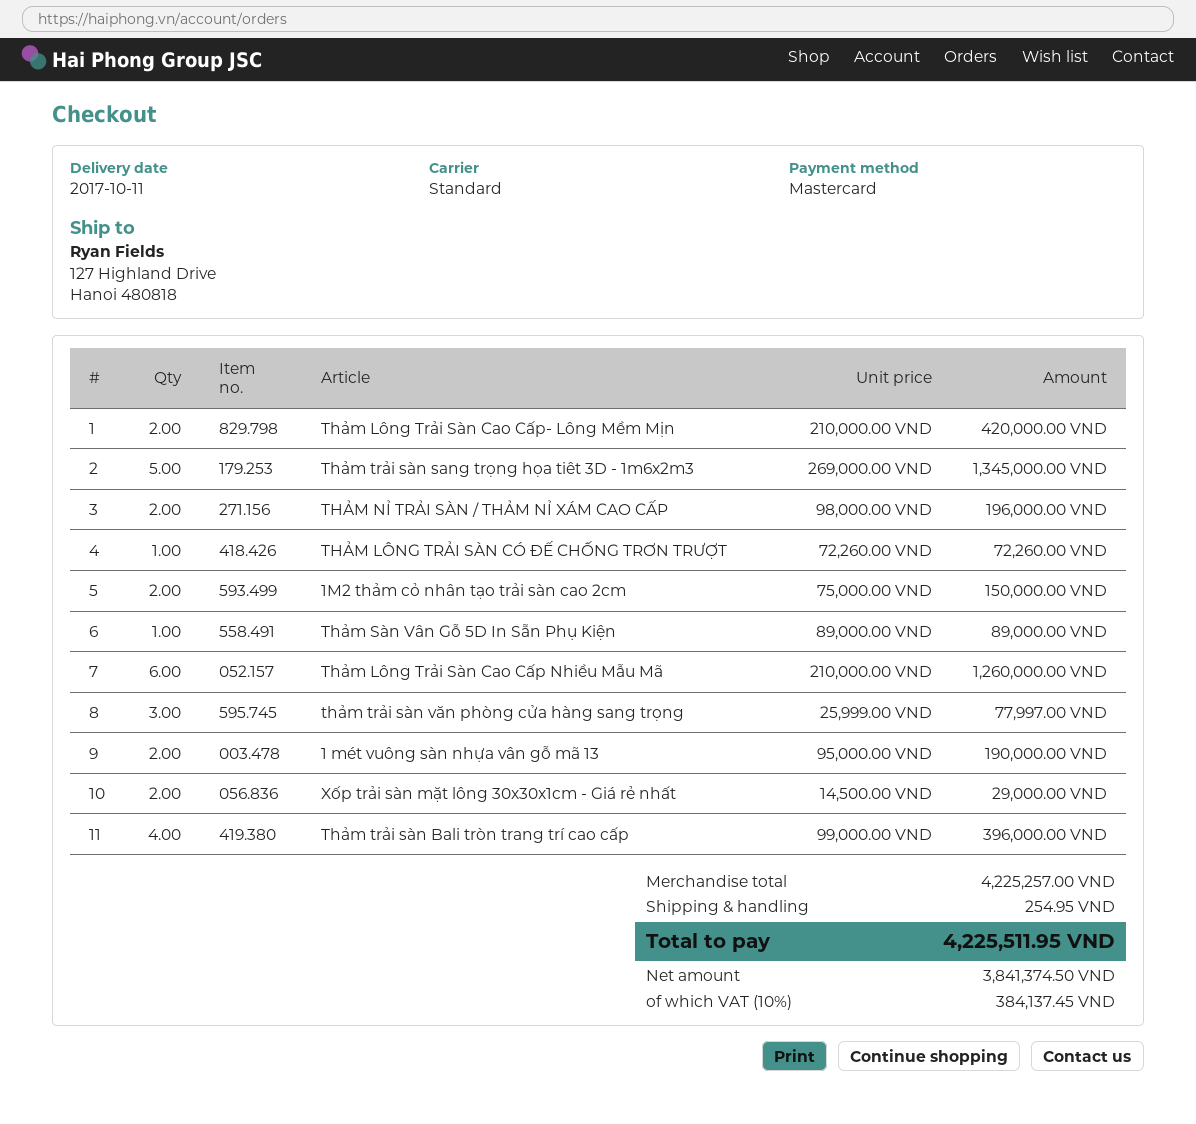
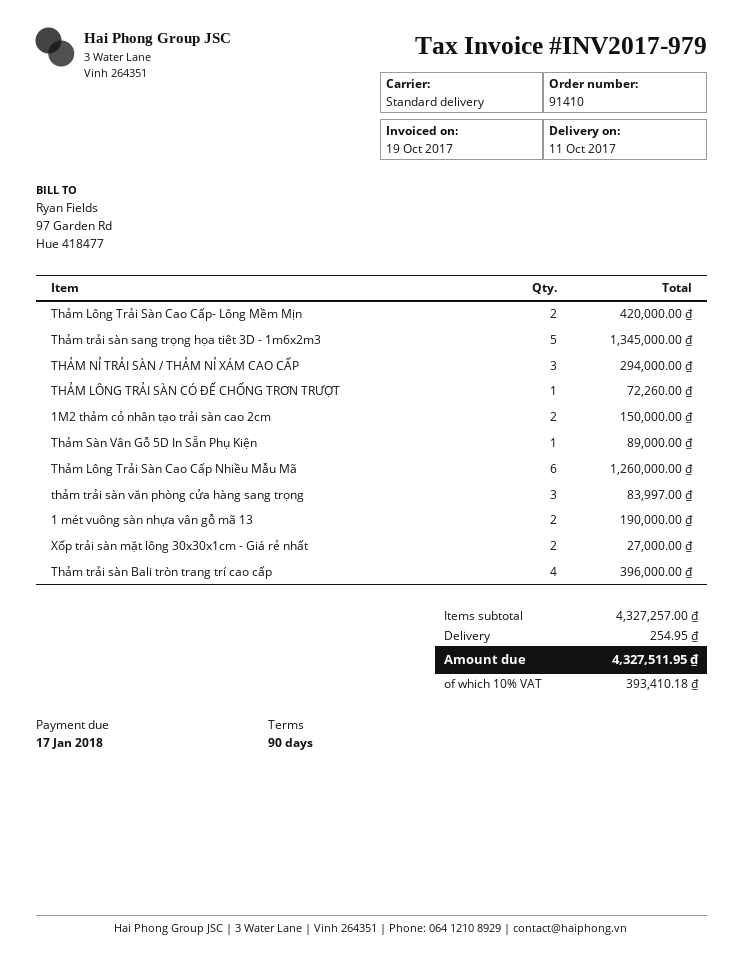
THẢM NỈ TRẢI SÀN / THẢM NỈ XÁM CAO CẤP: 2 for 196000.00 -> 3 for 294000.00
thảm trải sàn văn phòng cửa hàng sang trọng: 3 for 77997.00 -> 3 for 83997.00
Xốp trải sàn mặt lông 30x30x1cm - Giá rẻ nhất: 2 for 29000.00 -> 2 for 27000.00
subtotal: 4225257.00 -> 4327257.00
tax: 10% = 384137.45 -> 10% = 393410.18
total: 4225511.95 -> 4327511.95

